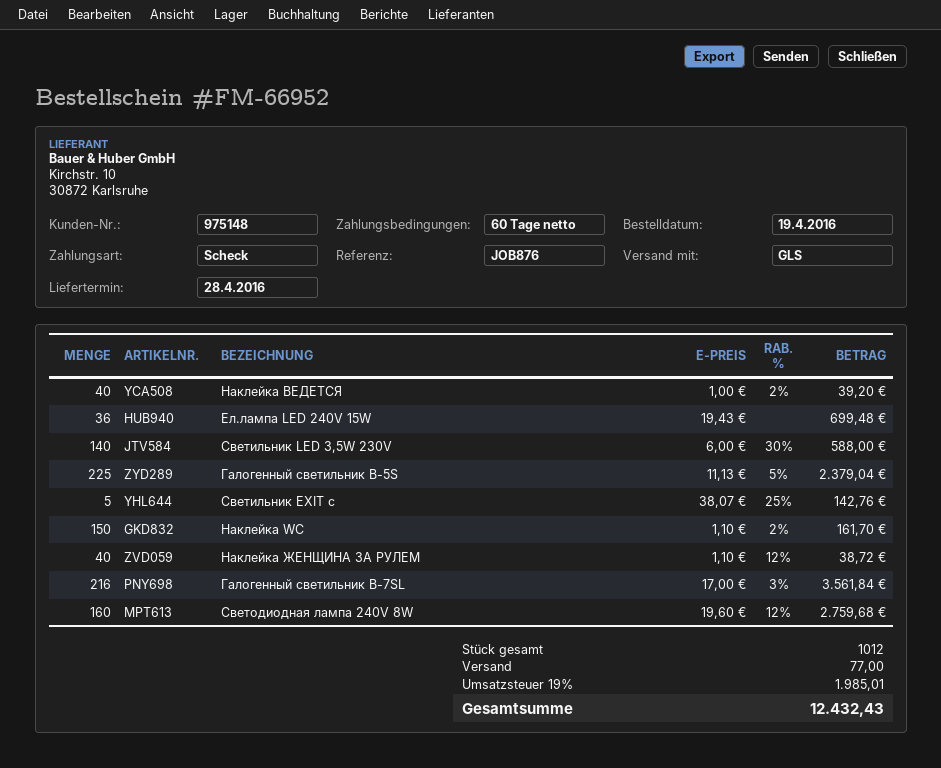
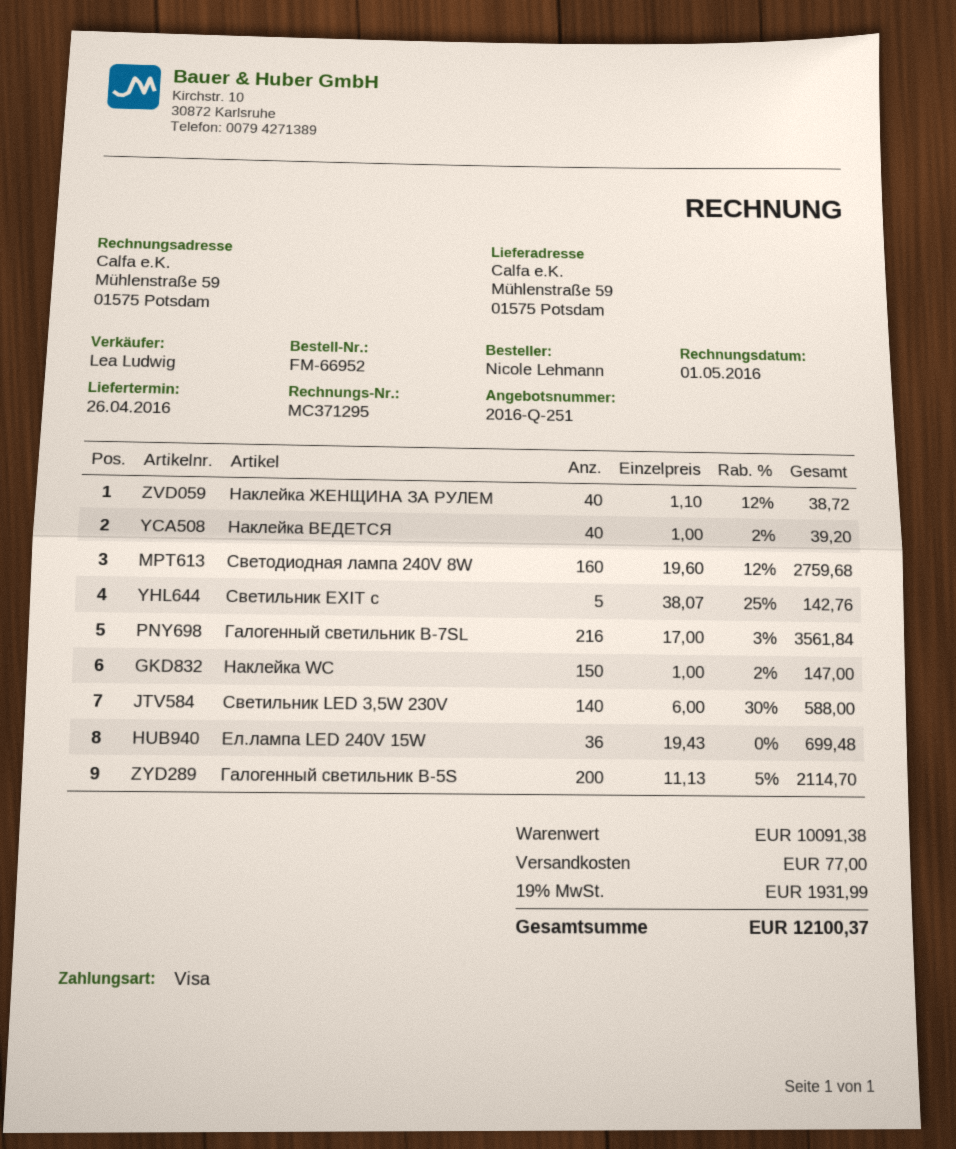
delivery date: 2016-04-28 -> 2016-04-26
payment method: cheque -> Visa
Галогенный светильник B-5S: 225 x 11.13 - 5% = 2379.04 -> 200 x 11.13 - 5% = 2114.70
Наклейка WC: 150 x 1.10 - 2% = 161.70 -> 150 x 1.00 - 2% = 147.00
tax: 19% = 1985.01 -> 19% = 1931.99
total: 12432.43 -> 12100.37

